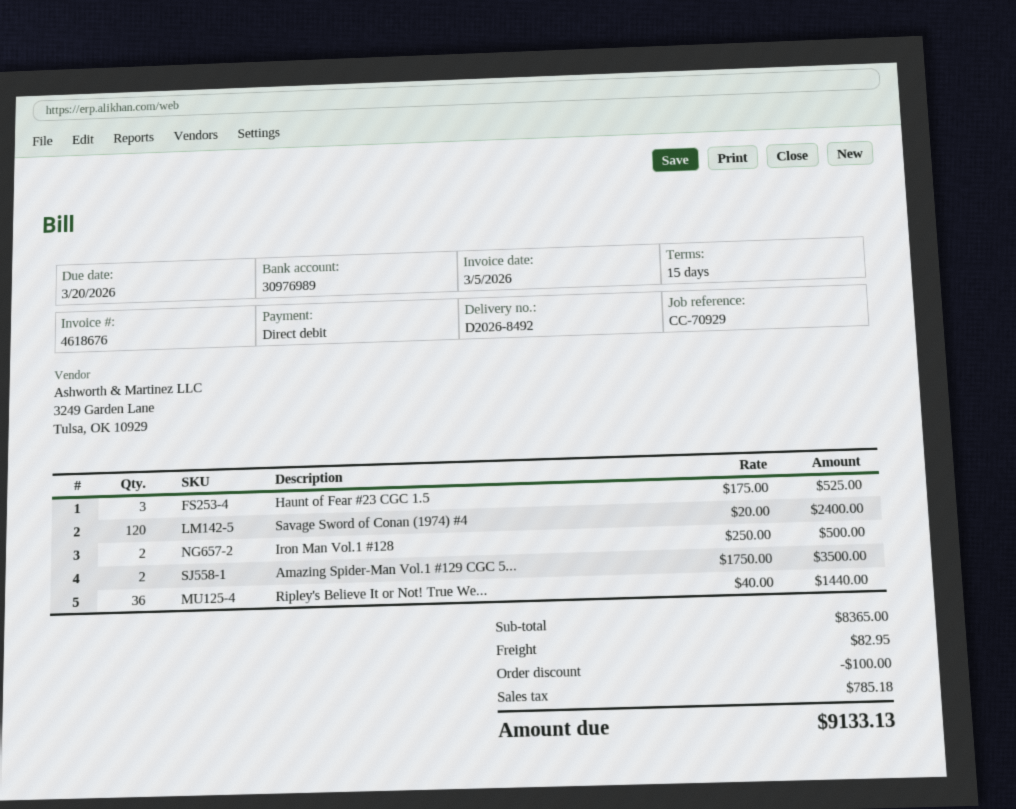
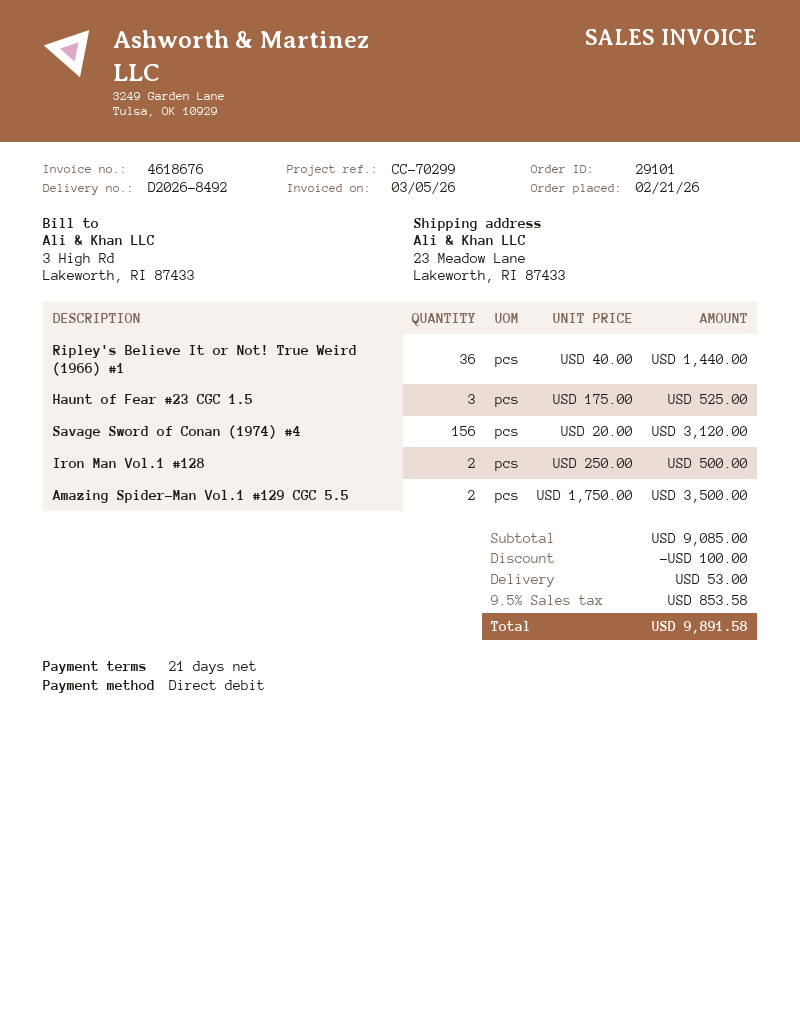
payment terms: 15 days -> 21 days
reference: CC-70929 -> CC-70299
Savage Sword of Conan (1974) #4: 120 x 20.00 = 2400.00 -> 156 x 20.00 = 3120.00
subtotal: 8365.00 -> 9085.00
shipping: 82.95 -> 53.00
tax: 785.18 -> 853.58
total: 9133.13 -> 9891.58

